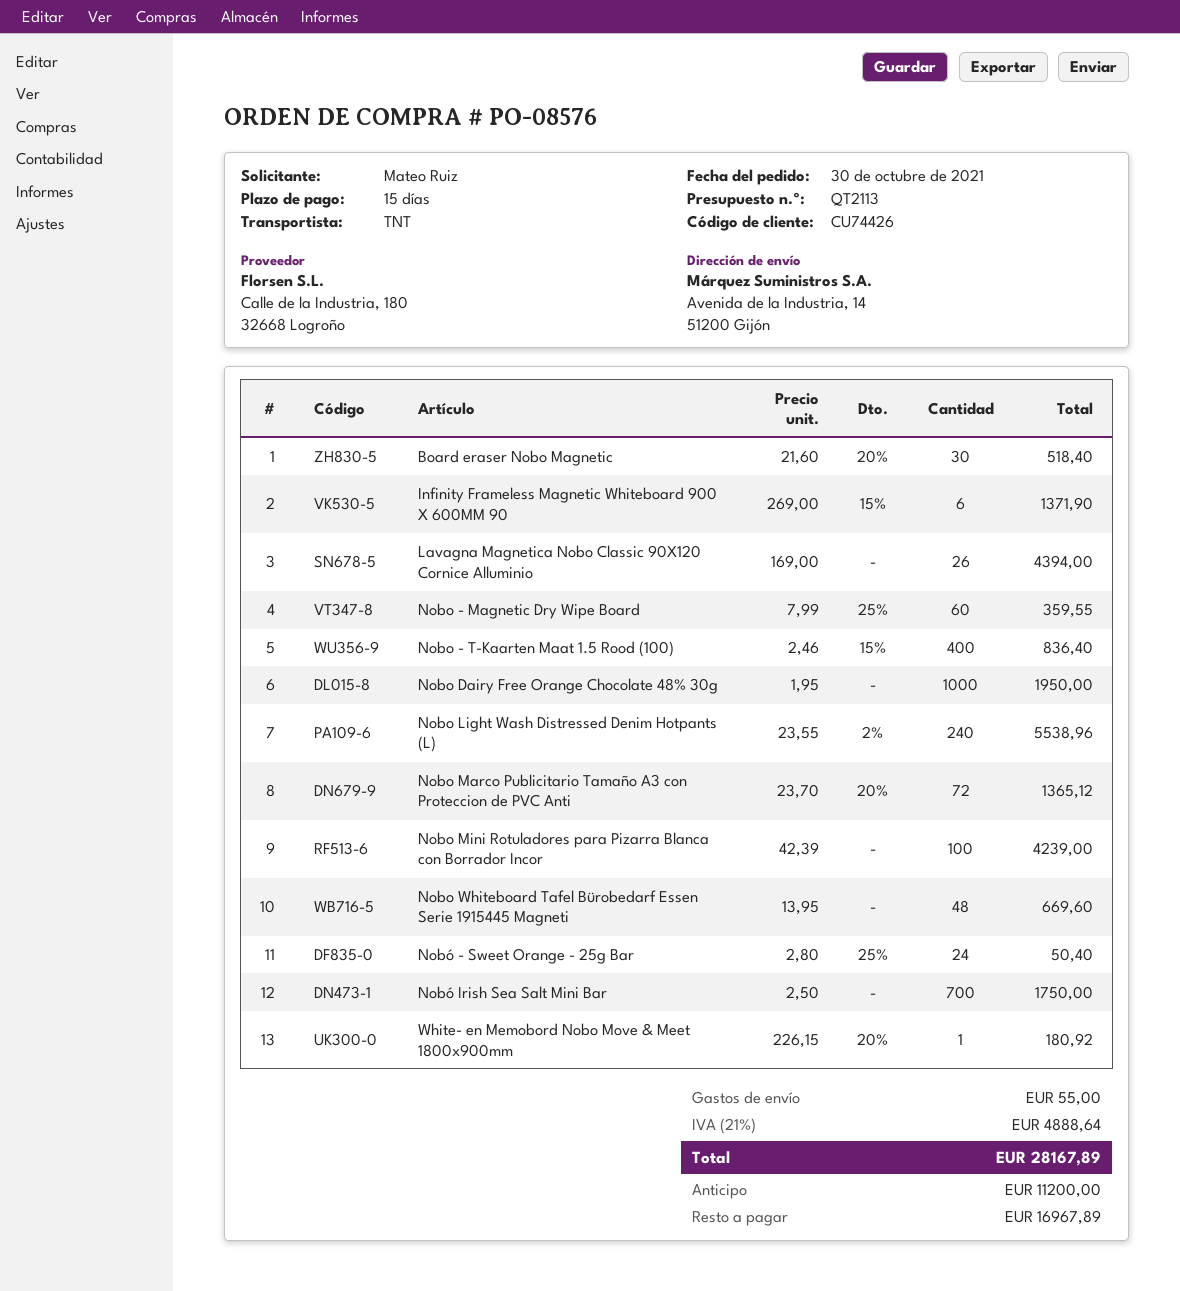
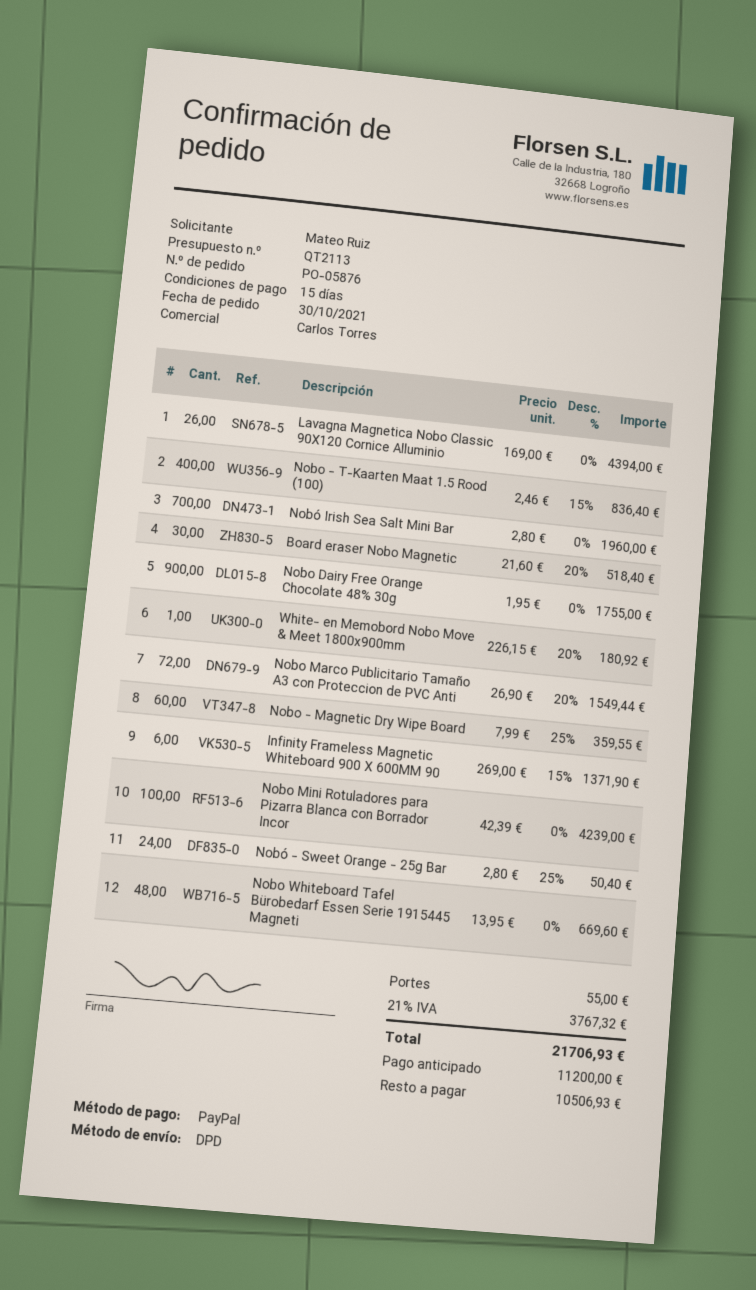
order number: PO-08576 -> PO-05876
shipping method: TNT -> DPD
Nobo Dairy Free Orange Chocolate 48% 30g: 1000 x 1.95 = 1950.00 -> 900 x 1.95 = 1755.00
Nobo Light Wash Distressed Denim Hotpants (L): 240 x 23.55 - 2% = 5538.96 -> none
Nobo Marco Publicitario Tamaño A3 con Proteccion de PVC Anti: 72 x 23.70 - 20% = 1365.12 -> 72 x 26.90 - 20% = 1549.44
Nobó Irish Sea Salt Mini Bar: 700 x 2.50 = 1750.00 -> 700 x 2.80 = 1960.00
tax: 21% = 4888.64 -> 21% = 3767.32
total: 28167.89 -> 21706.93
balance: 16967.89 -> 10506.93

